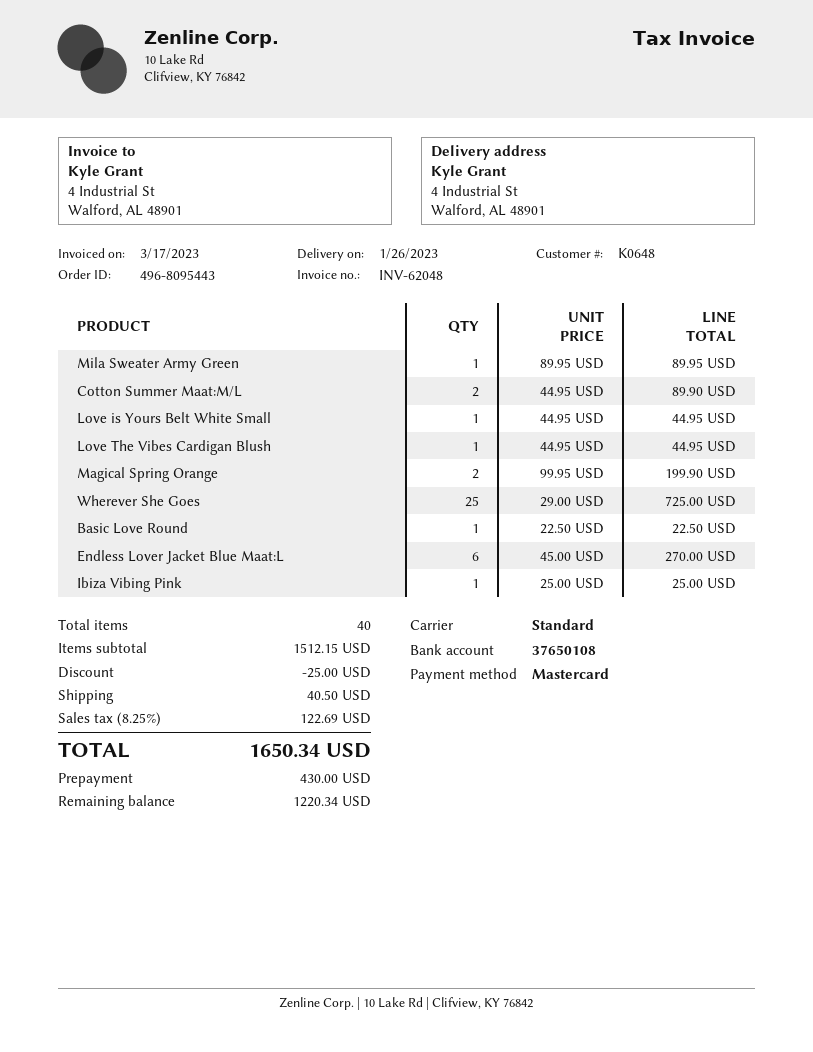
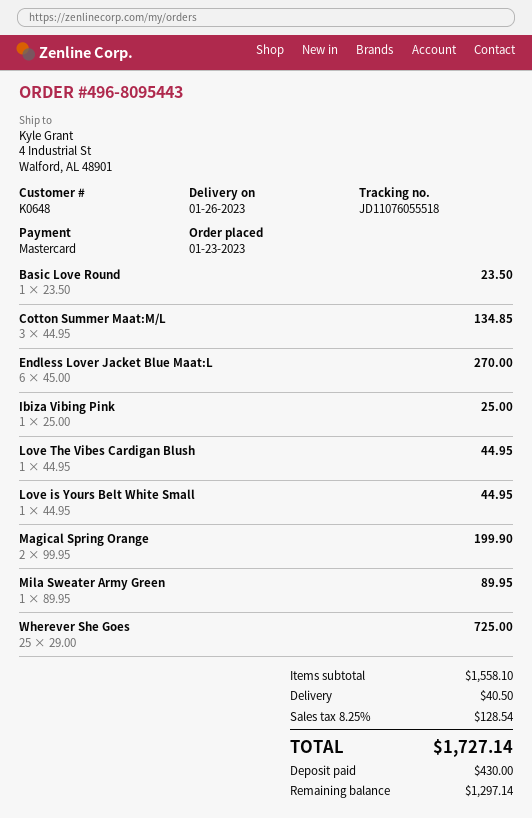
Cotton Summer Maat:M/L: 2 x 44.95 = 89.90 -> 3 x 44.95 = 134.85
Basic Love Round: 1 x 22.50 = 22.50 -> 1 x 23.50 = 23.50
subtotal: 1512.15 -> 1558.10
discount: 25.00 -> none
tax: 8.25% = 122.69 -> 8.25% = 128.54
total: 1650.34 -> 1727.14
balance: 1220.34 -> 1297.14

